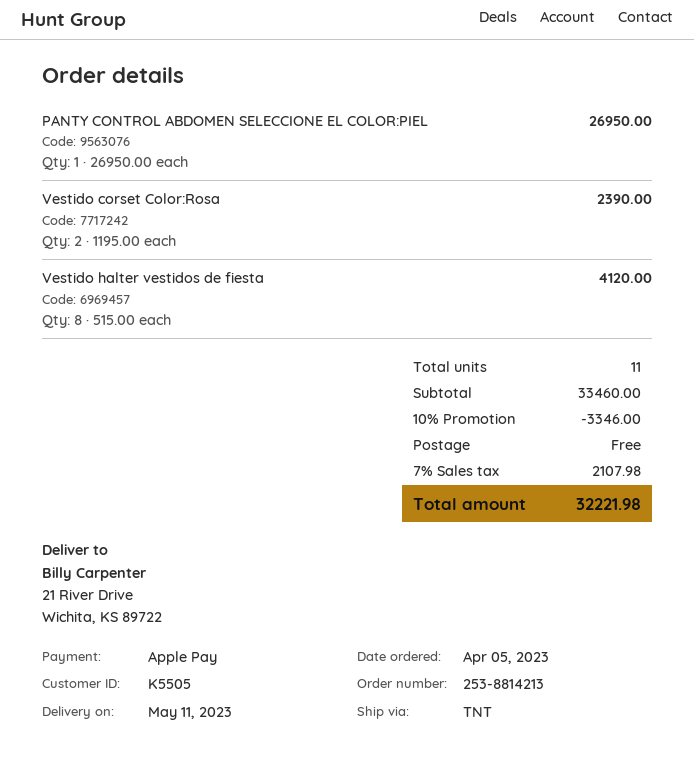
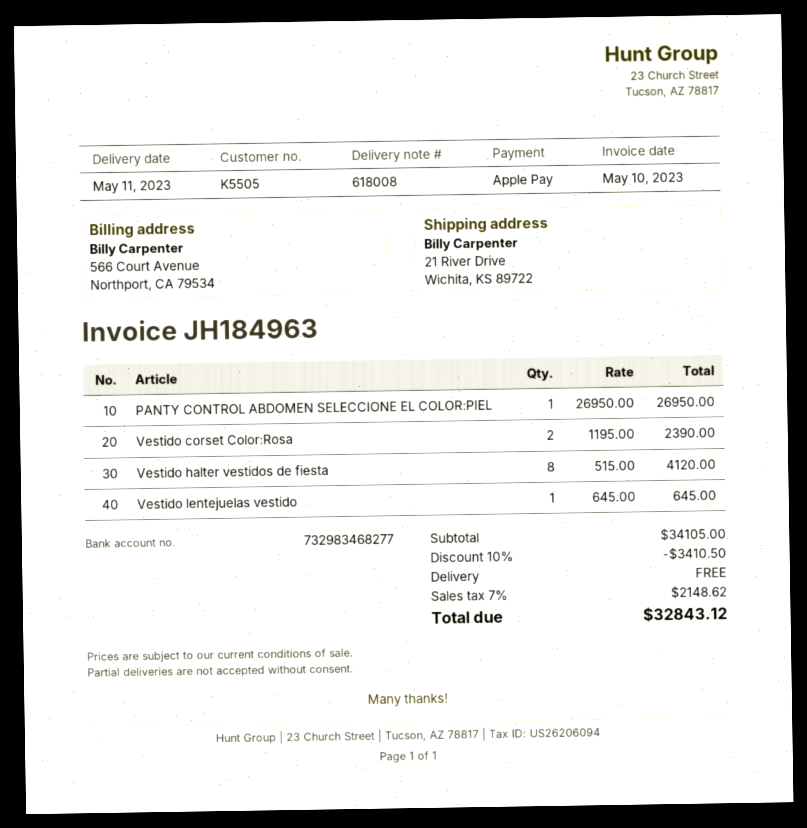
Vestido lentejuelas vestido: none -> 1 x 645.00 = 645.00
subtotal: 33460.00 -> 34105.00
discount: 10% = 3346.00 -> 10% = 3410.50
tax: 7% = 2107.98 -> 7% = 2148.62
total: 32221.98 -> 32843.12

